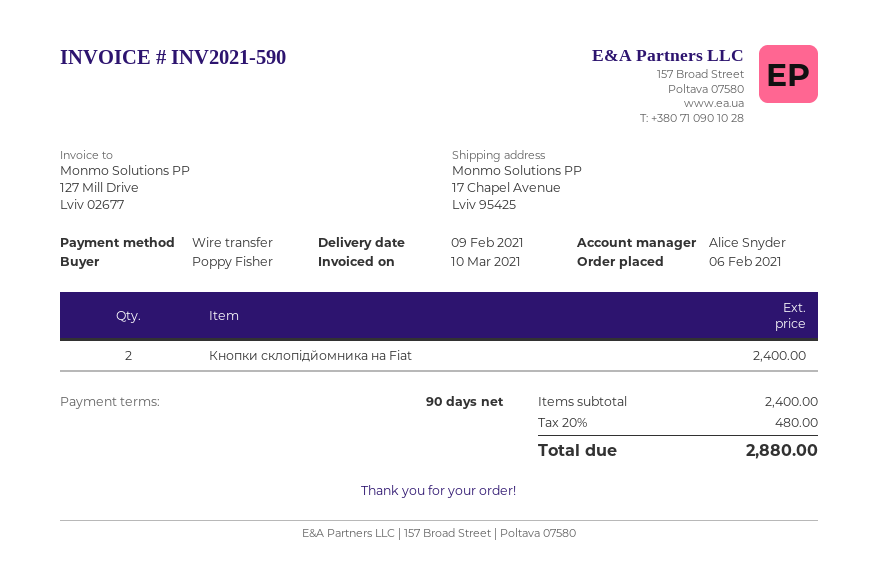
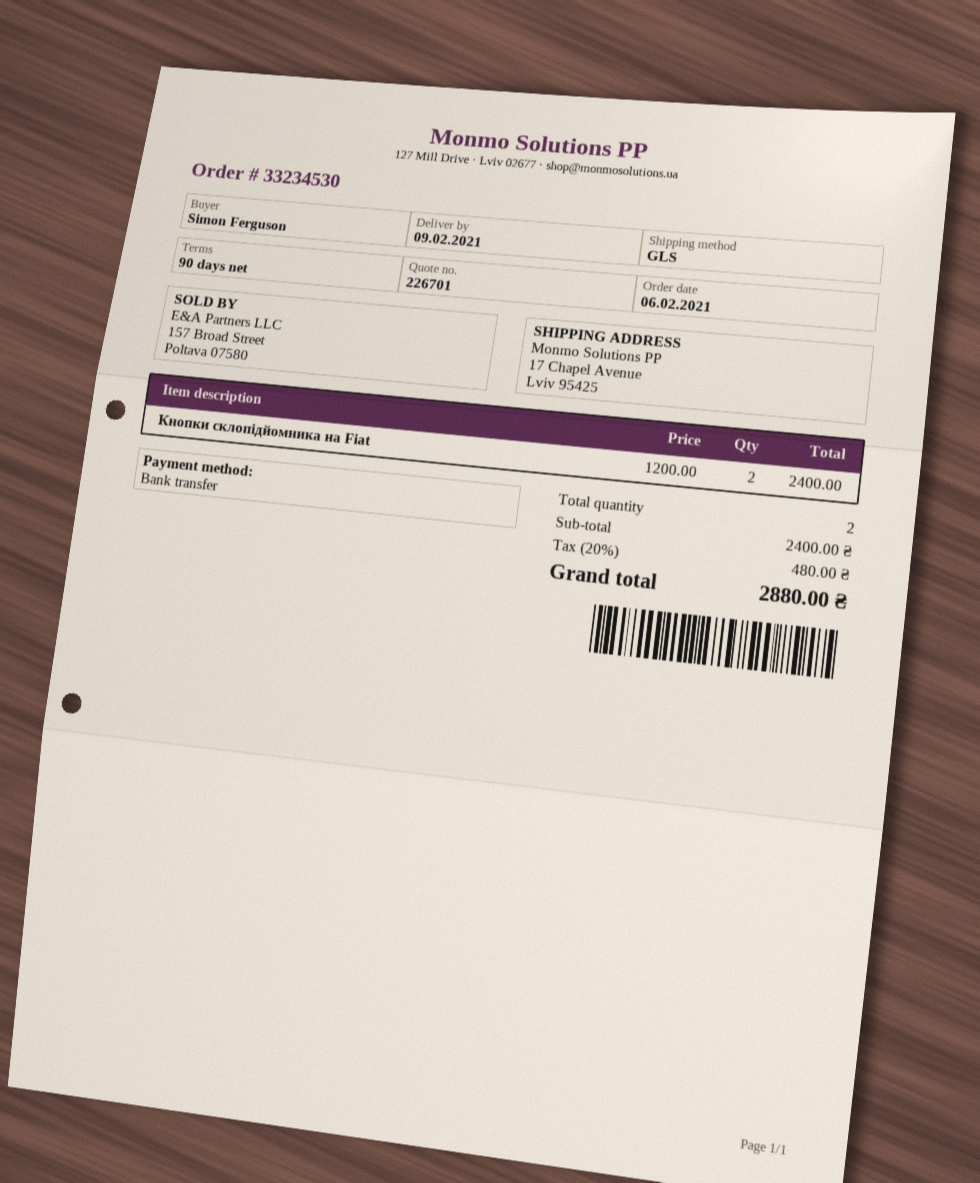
ordered by: Poppy Fisher -> Simon Ferguson

